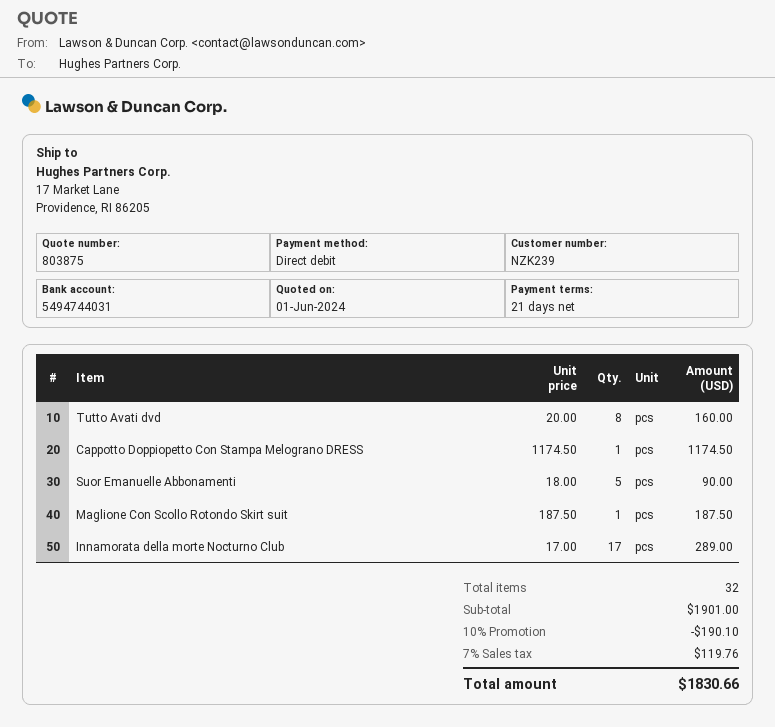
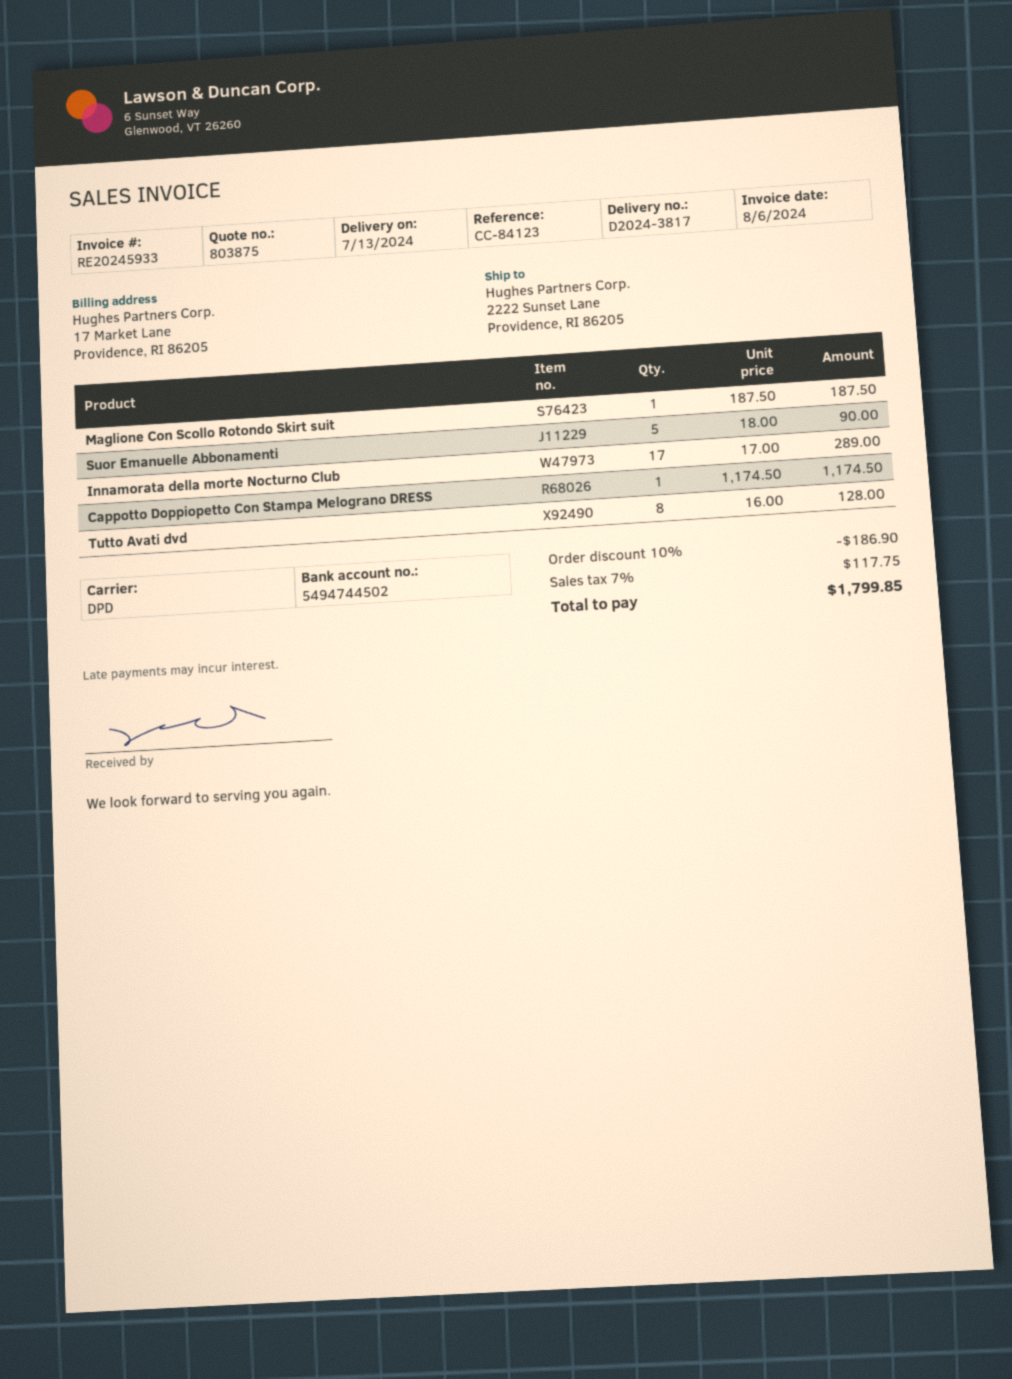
bank account: 5494744031 -> 5494744502
ship to: 17 Market Lane, Providence, RI 86205 -> 2222 Sunset Lane, Providence, RI 86205
Tutto Avati dvd: 8 x 20.00 = 160.00 -> 8 x 16.00 = 128.00
discount: 10% = 190.10 -> 10% = 186.90
tax: 7% = 119.76 -> 7% = 117.75
total: 1830.66 -> 1799.85

